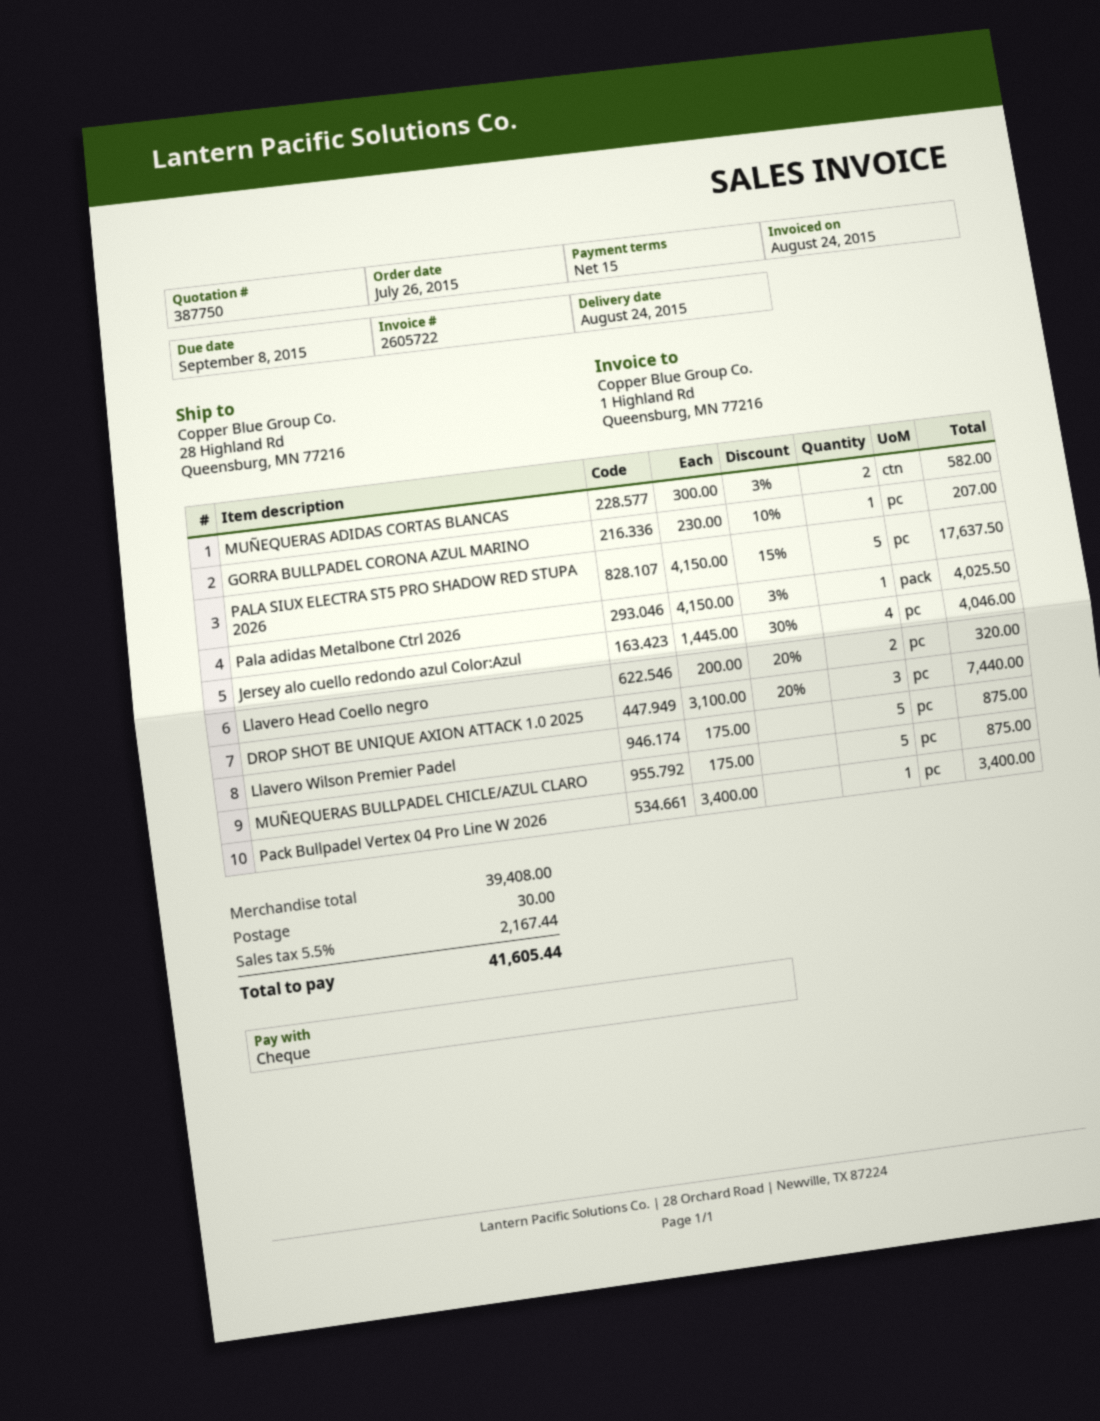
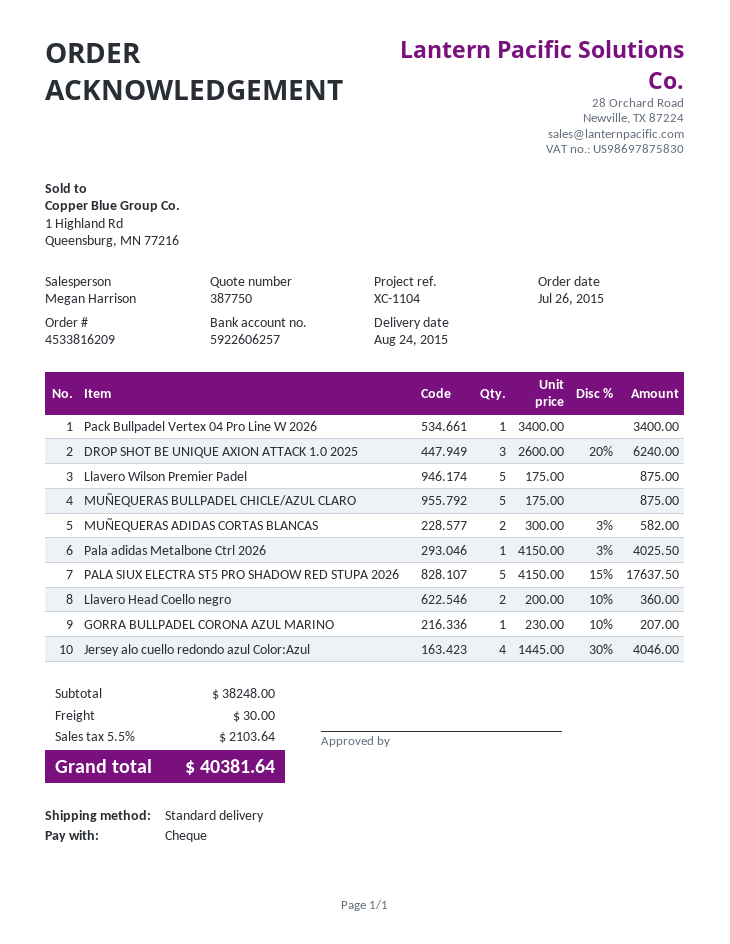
Llavero Head Coello negro: 2 x 200.00 - 20% = 320.00 -> 2 x 200.00 - 10% = 360.00
DROP SHOT BE UNIQUE AXION ATTACK 1.0 2025: 3 x 3100.00 - 20% = 7440.00 -> 3 x 2600.00 - 20% = 6240.00
subtotal: 39408.00 -> 38248.00
tax: 5.5% = 2167.44 -> 5.5% = 2103.64
total: 41605.44 -> 40381.64

